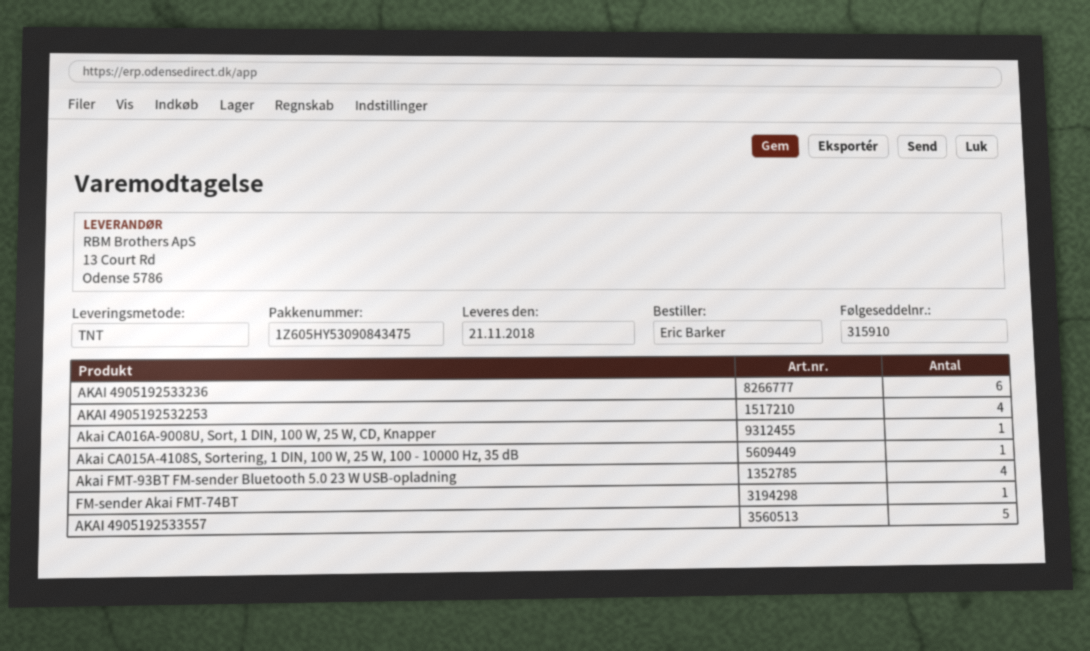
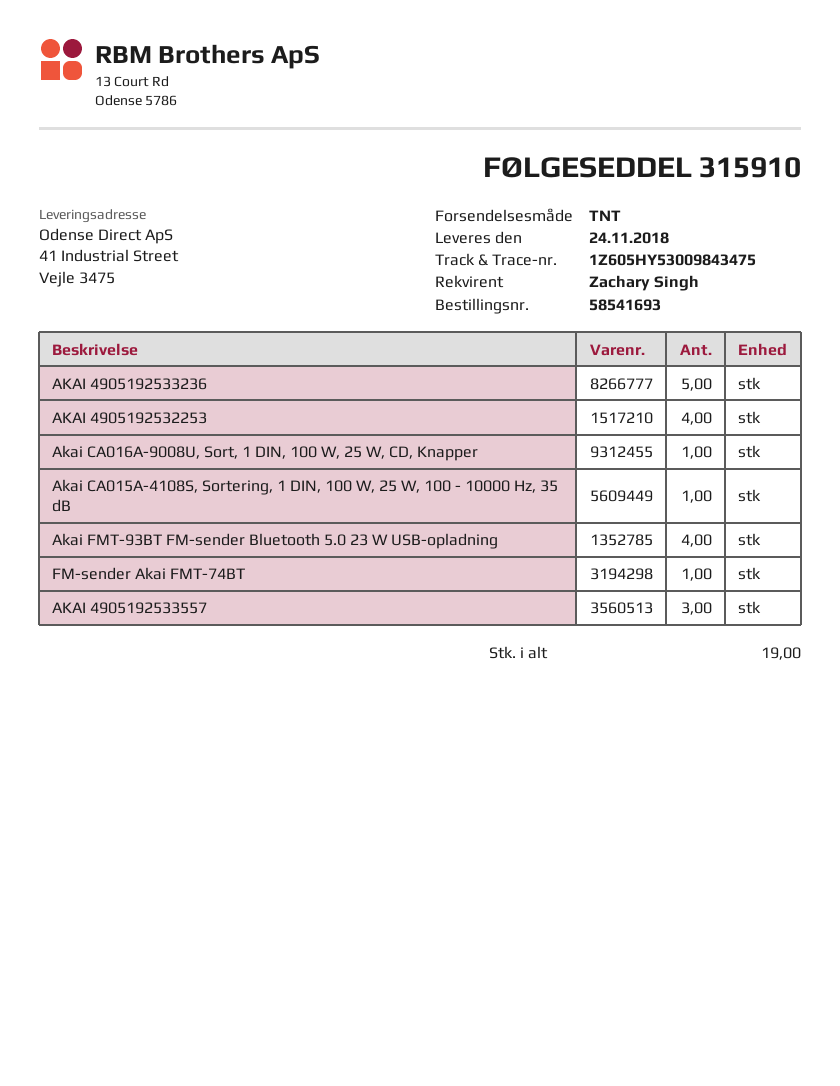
delivery date: 2018-11-21 -> 2018-11-24
ordered by: Eric Barker -> Zachary Singh
tracking number: 1Z605HY53090843475 -> 1Z605HY53009843475
AKAI 4905192533236: 6 -> 5
AKAI 4905192533557: 5 -> 3

